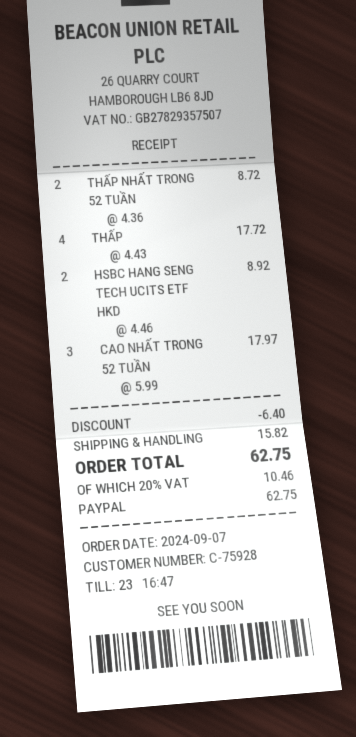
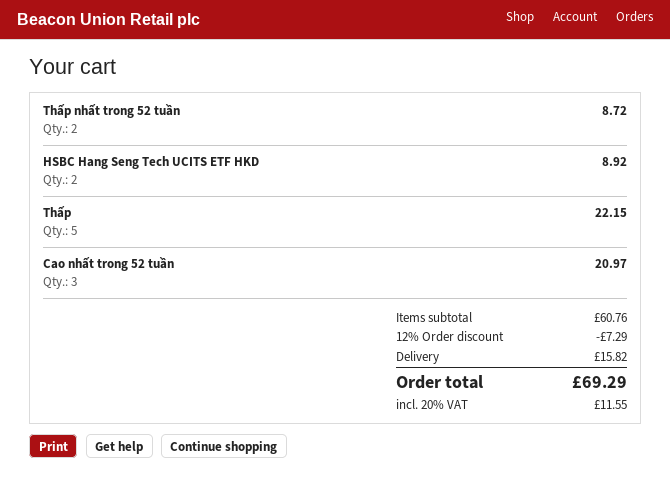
THẤP: 4 for 17.72 -> 5 for 22.15
CAO NHẤT TRONG 52 TUẦN: 3 for 17.97 -> 3 for 20.97
discount: 6.40 -> 7.29
tax: 20% = 10.46 -> 20% = 11.55
total: 62.75 -> 69.29

